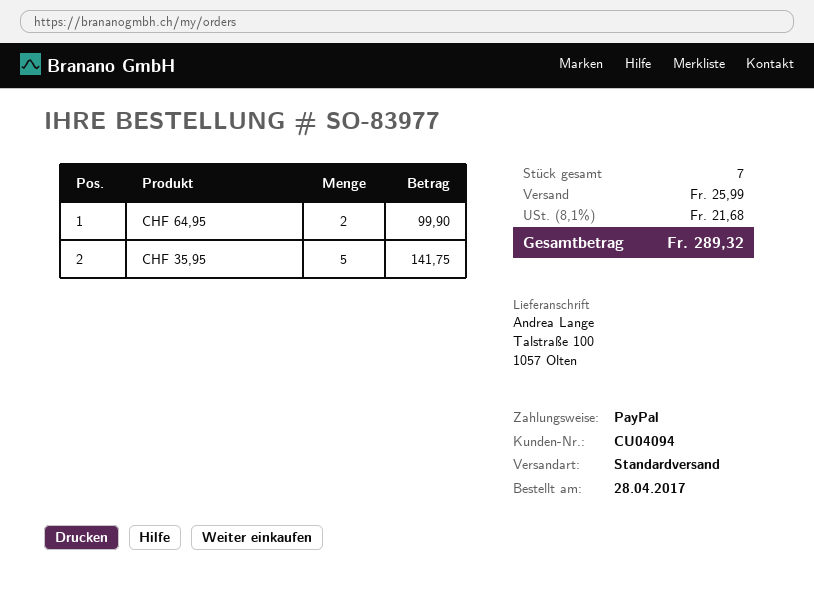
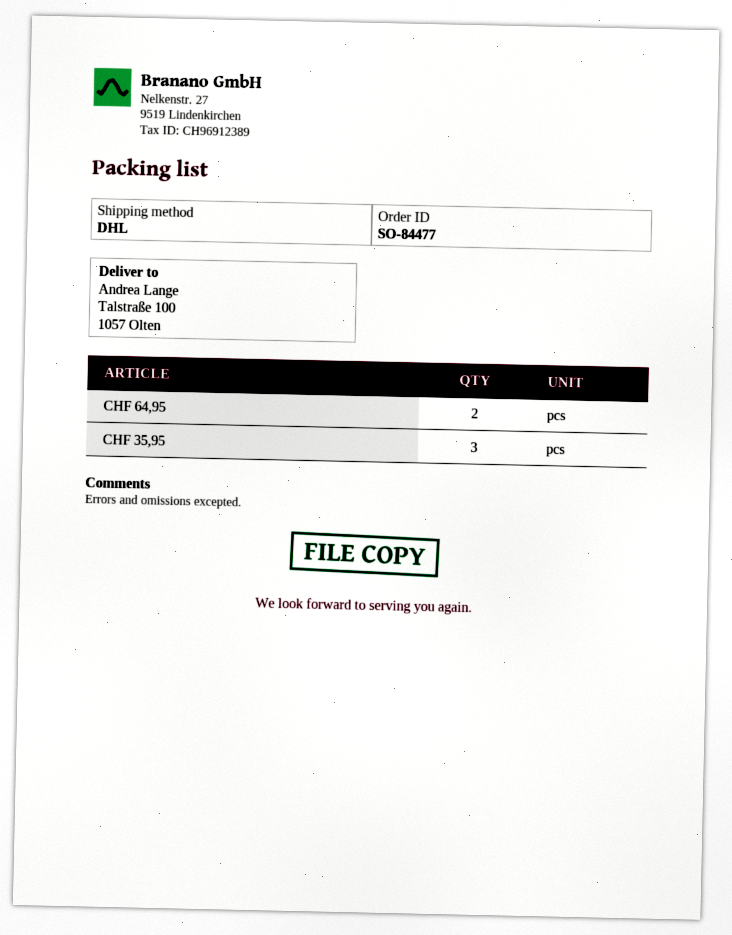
order number: SO-83977 -> SO-84477
shipping method: standard -> DHL
CHF 35,95: 5 -> 3

